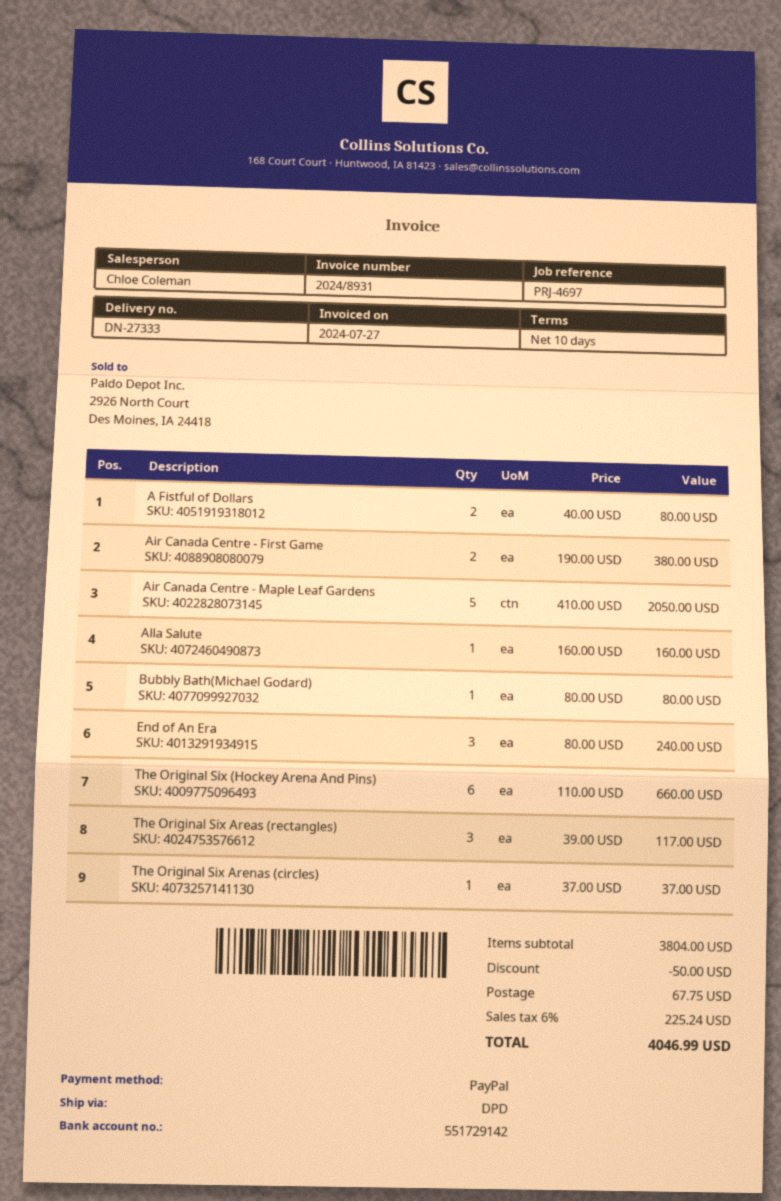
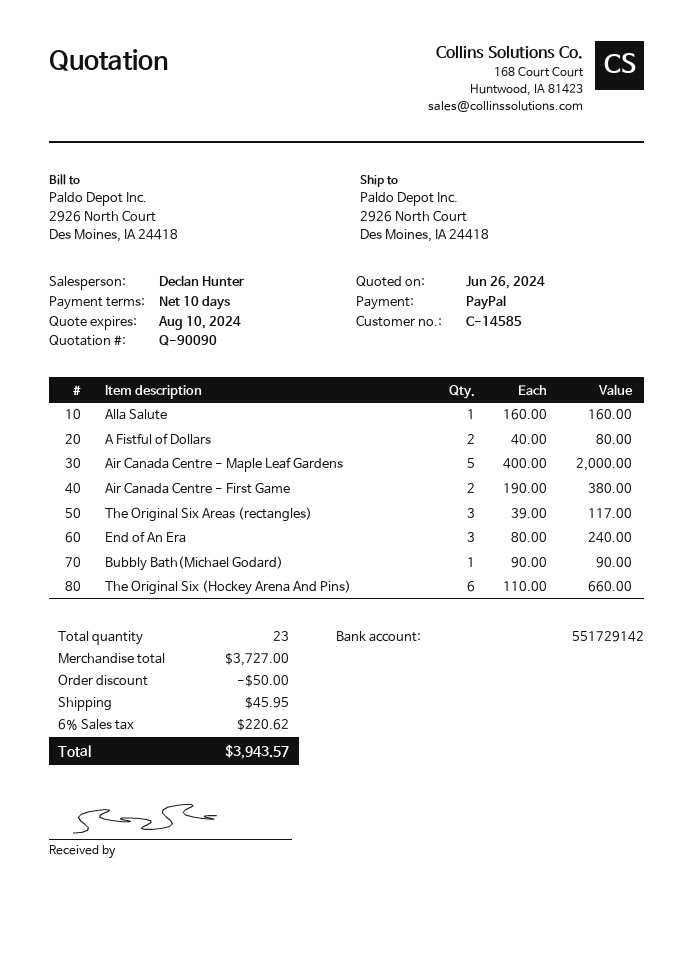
sales rep: Chloe Coleman -> Declan Hunter
Air Canada Centre - Maple Leaf Gardens: 5 x 410.00 = 2050.00 -> 5 x 400.00 = 2000.00
Bubbly Bath(Michael Godard): 1 x 80.00 = 80.00 -> 1 x 90.00 = 90.00
The Original Six Arenas (circles): 1 x 37.00 = 37.00 -> none
subtotal: 3804.00 -> 3727.00
shipping: 67.75 -> 45.95
tax: 6% = 225.24 -> 6% = 220.62
total: 4046.99 -> 3943.57

